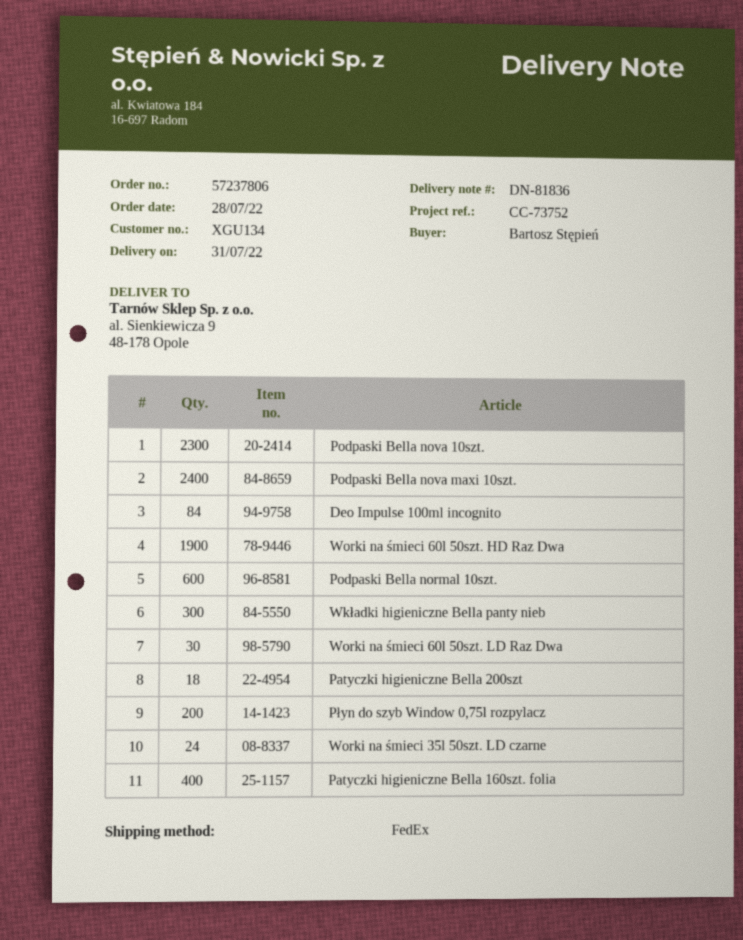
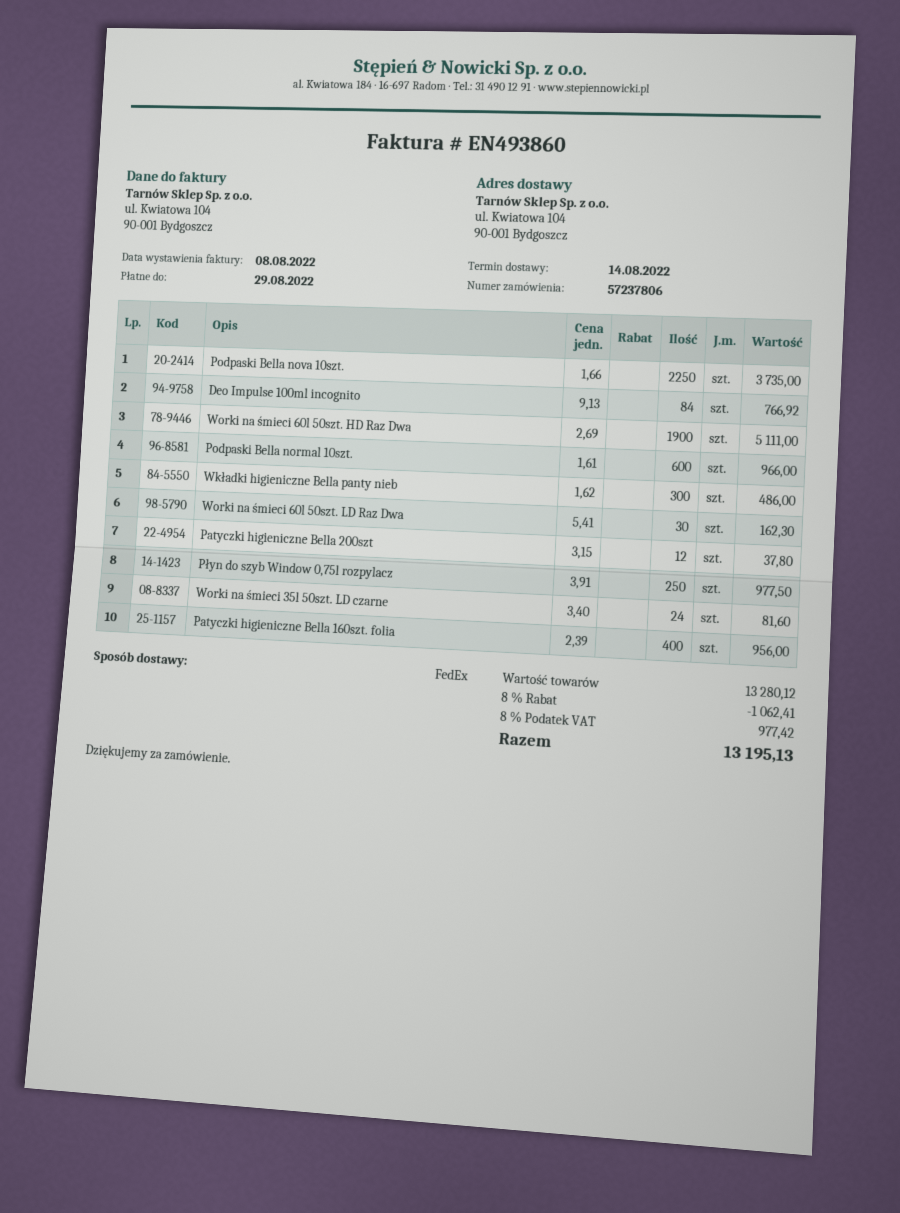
delivery date: 2022-07-31 -> 2022-08-14
ship to: al. Sienkiewicza 9, 48-178 Opole -> ul. Kwiatowa 104, 90-001 Bydgoszcz
Podpaski Bella nova 10szt.: 2300 -> 2250
Podpaski Bella nova maxi 10szt.: 2400 -> none
Patyczki higieniczne Bella 200szt: 18 -> 12
Płyn do szyb Window 0,75l rozpylacz: 200 -> 250

